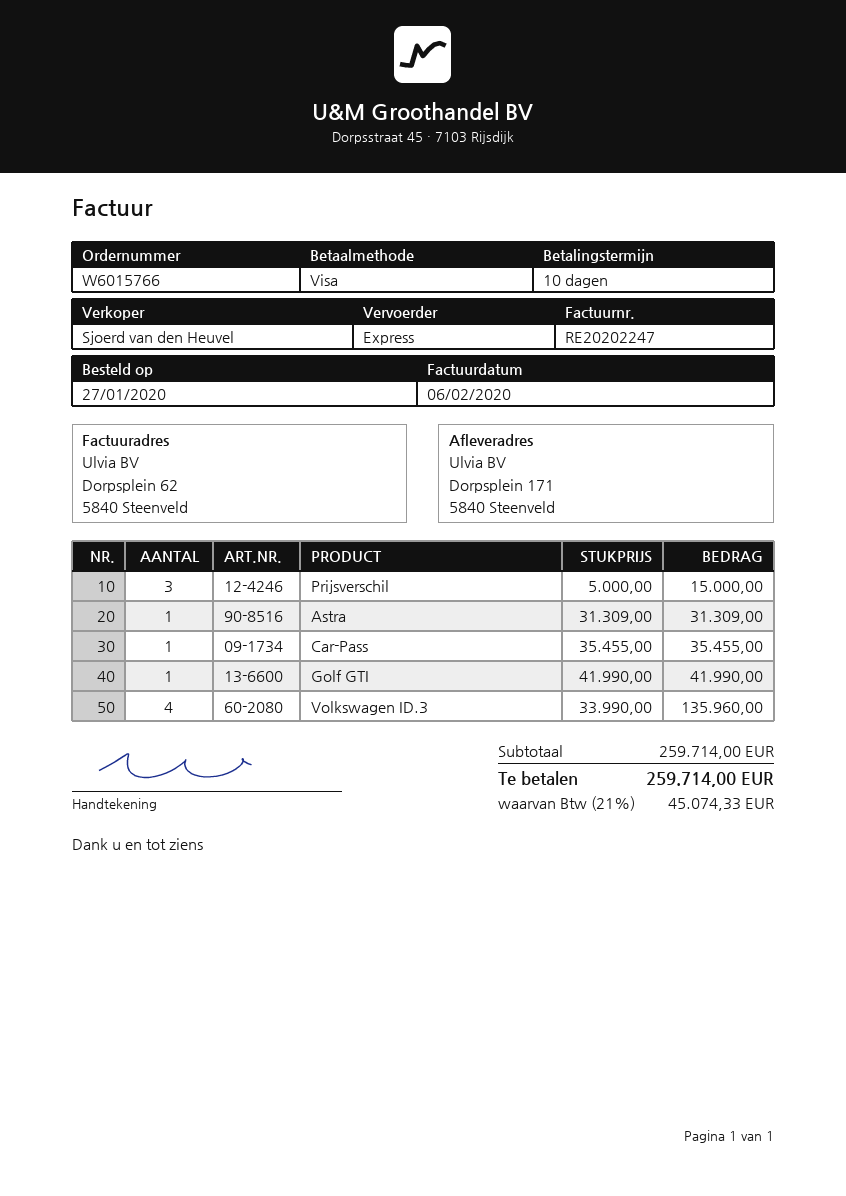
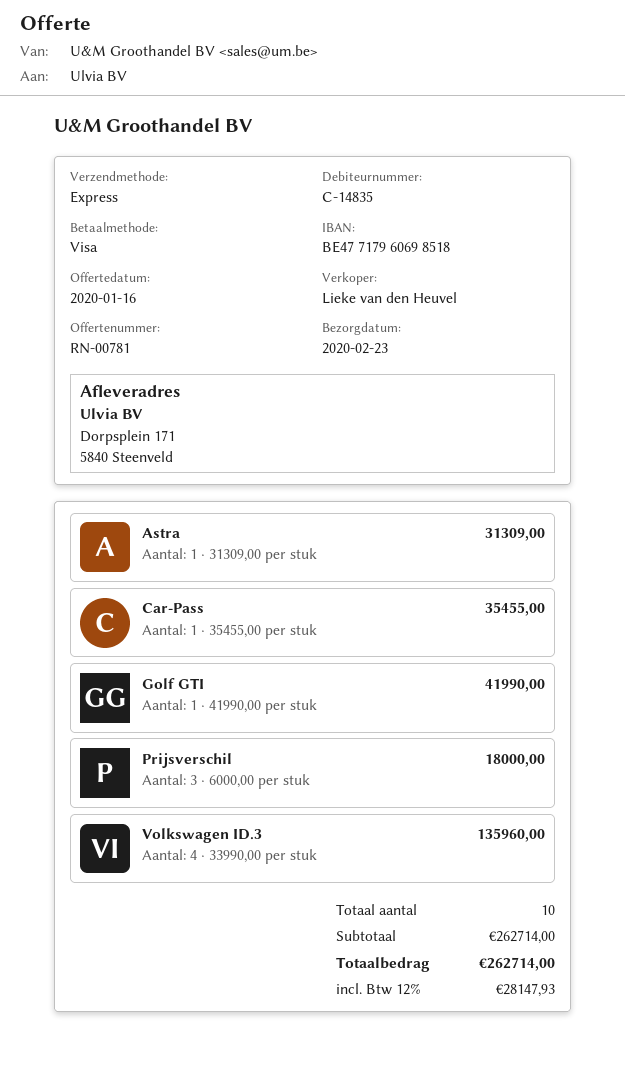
sales rep: Sjoerd van den Heuvel -> Lieke van den Heuvel
Prijsverschil: 3 x 5000.00 = 15000.00 -> 3 x 6000.00 = 18000.00
subtotal: 259714.00 -> 262714.00
tax: 21% = 45074.33 -> 12% = 28147.93
total: 259714.00 -> 262714.00

